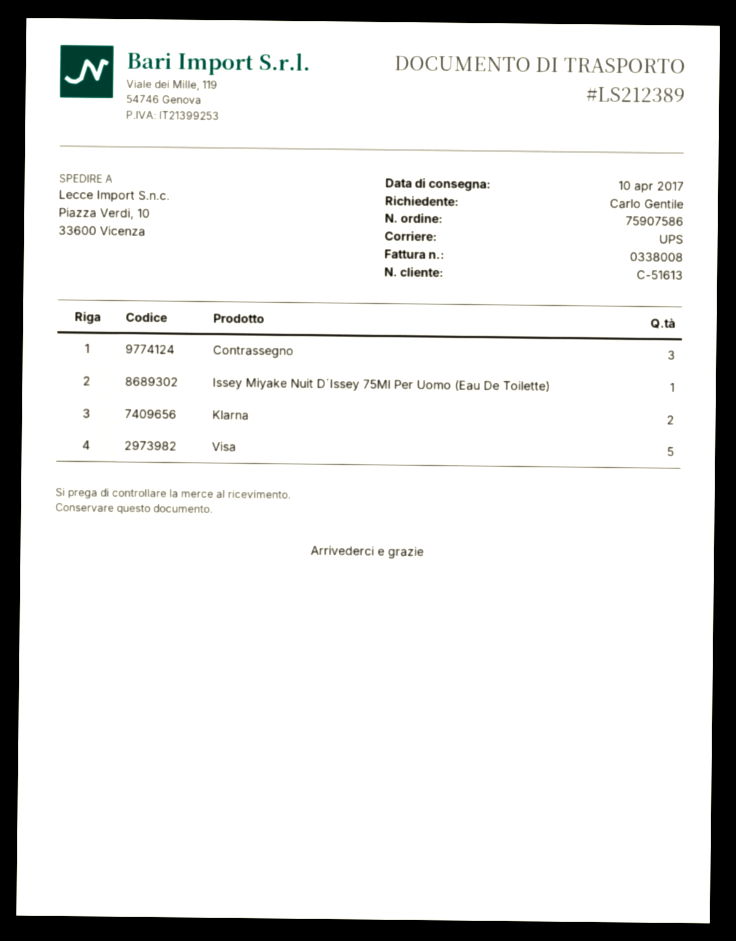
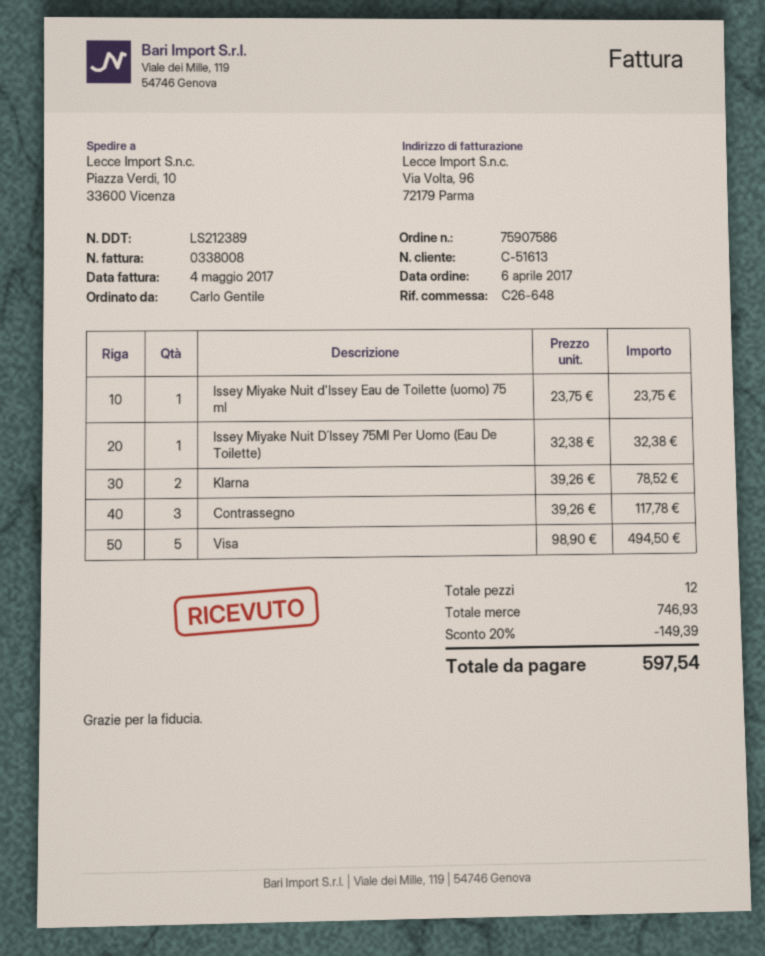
Issey Miyake Nuit d'Issey Eau de Toilette (uomo) 75 ml: none -> 1

